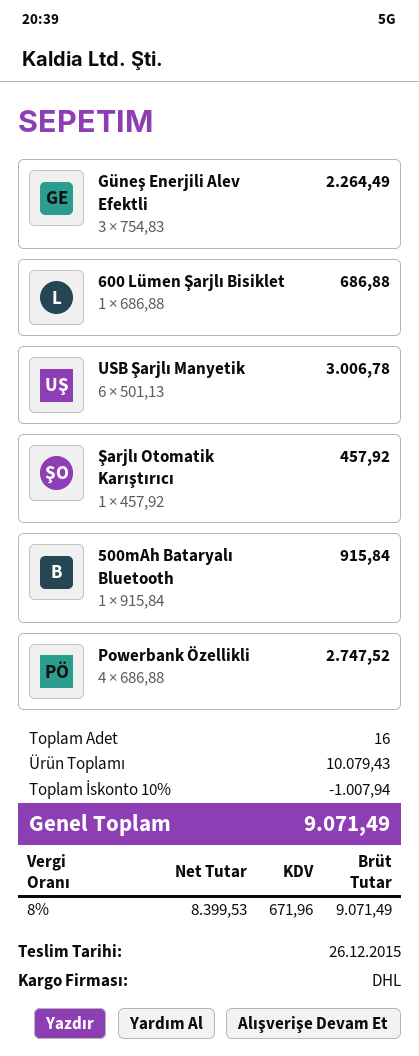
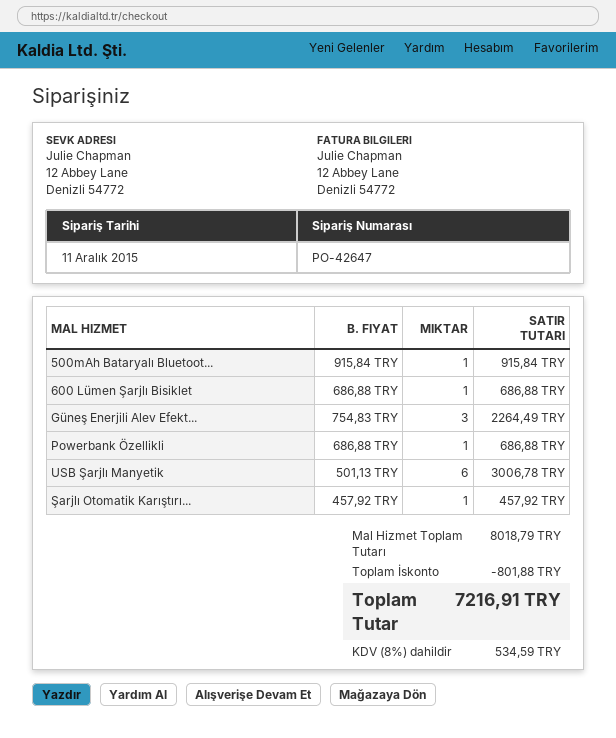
Powerbank Özellikli: 4 x 686.88 = 2747.52 -> 1 x 686.88 = 686.88
subtotal: 10079.43 -> 8018.79
discount: 1007.94 -> 801.88
tax: 8% = 671.96 -> 8% = 534.59
total: 9071.49 -> 7216.91

